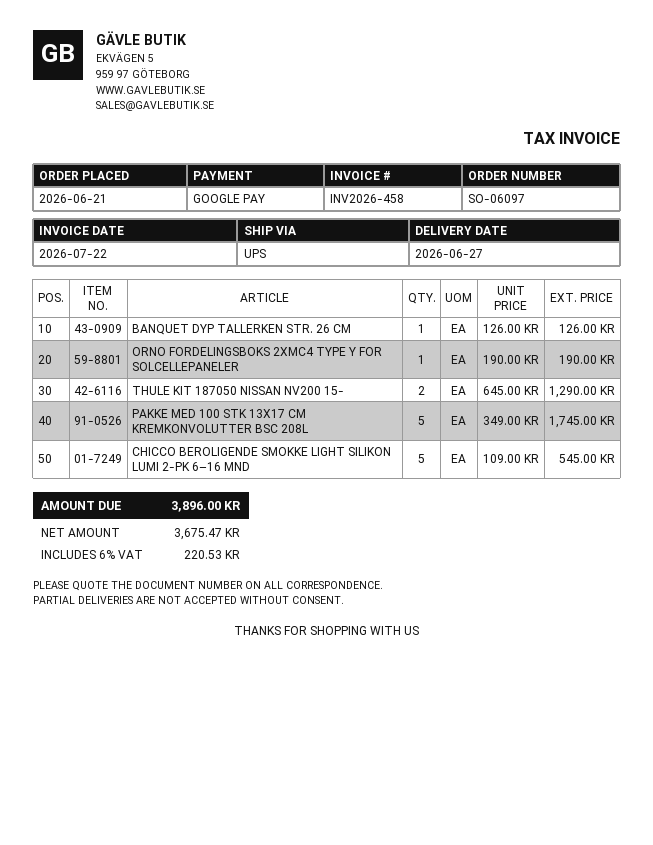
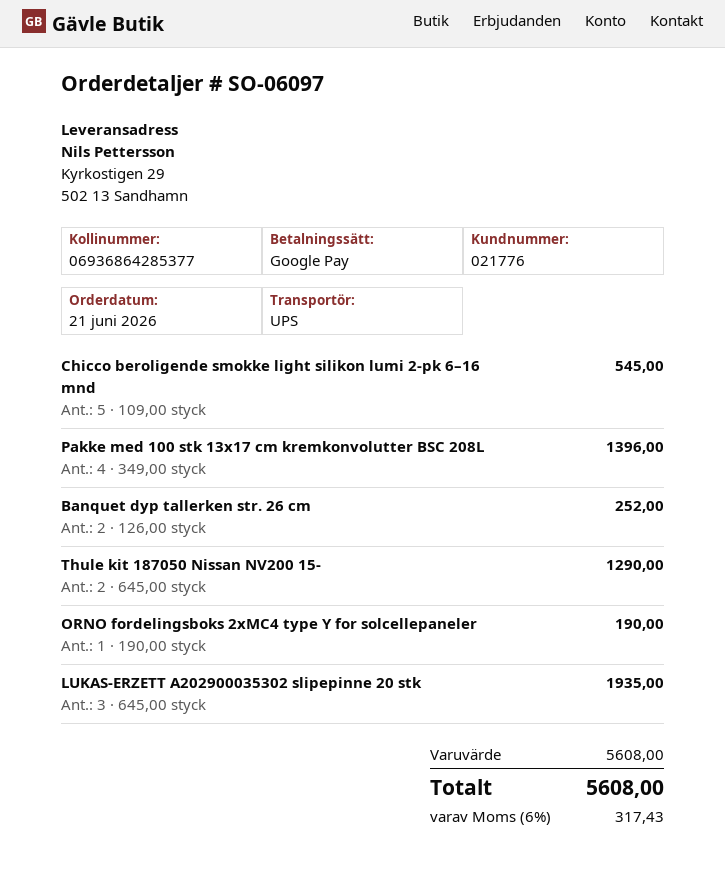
BANQUET DYP TALLERKEN STR. 26 CM: 1 x 126.00 = 126.00 -> 2 x 126.00 = 252.00
PAKKE MED 100 STK 13X17 CM KREMKONVOLUTTER BSC 208L: 5 x 349.00 = 1745.00 -> 4 x 349.00 = 1396.00
LUKAS-ERZETT A202900035302 slipepinne 20 stk: none -> 3 x 645.00 = 1935.00
tax: 6% = 220.53 -> 6% = 317.43
total: 3896.00 -> 5608.00

